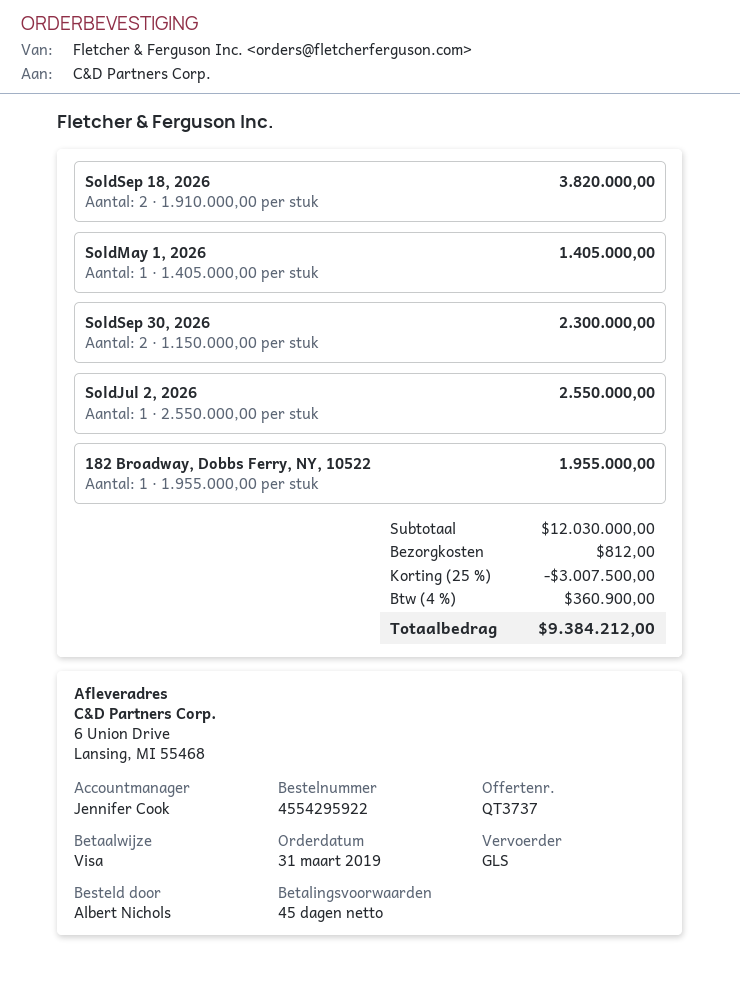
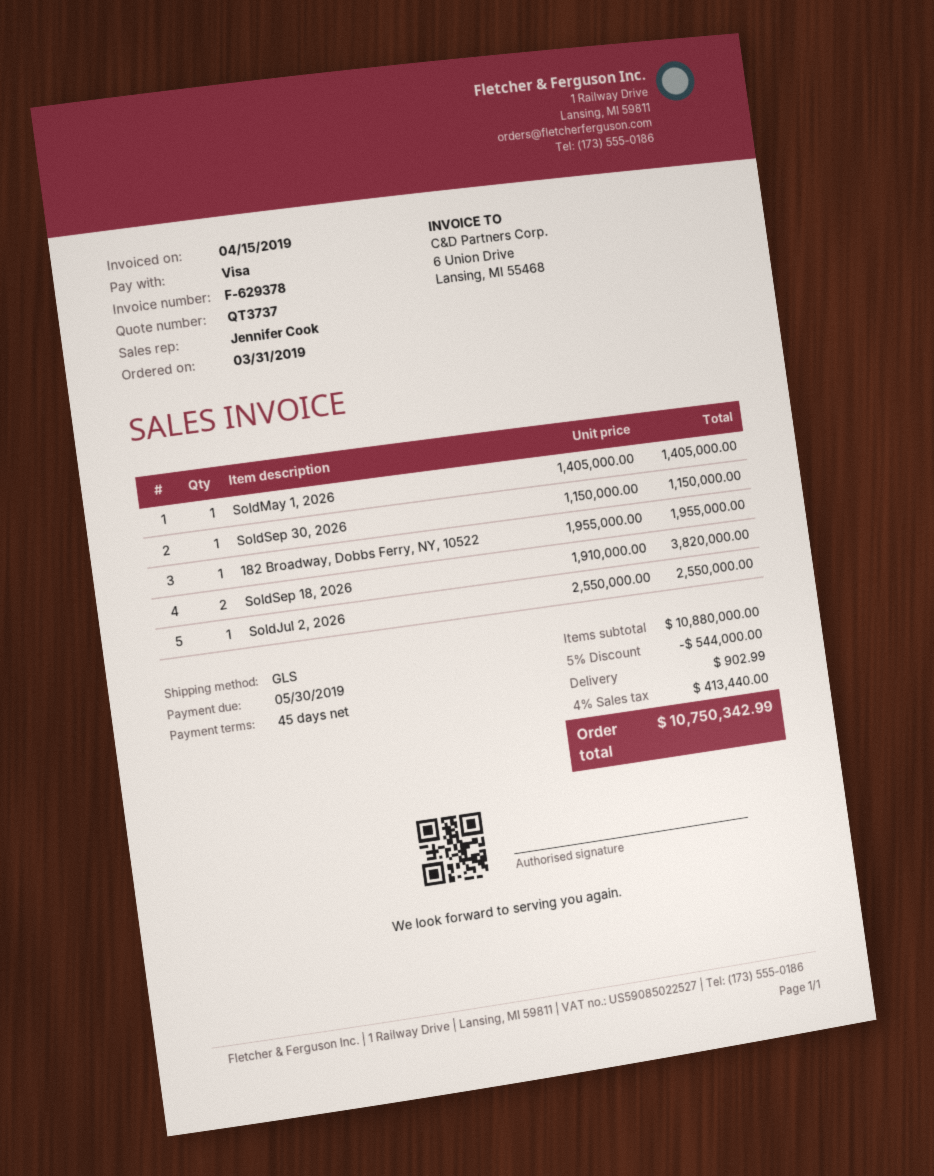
SoldSep 30, 2026: 2 x 1150000.00 = 2300000.00 -> 1 x 1150000.00 = 1150000.00
subtotal: 12030000.00 -> 10880000.00
discount: 25% = 3007500.00 -> 5% = 544000.00
shipping: 812.00 -> 902.99
tax: 4% = 360900.00 -> 4% = 413440.00
total: 9384212.00 -> 10750342.99

